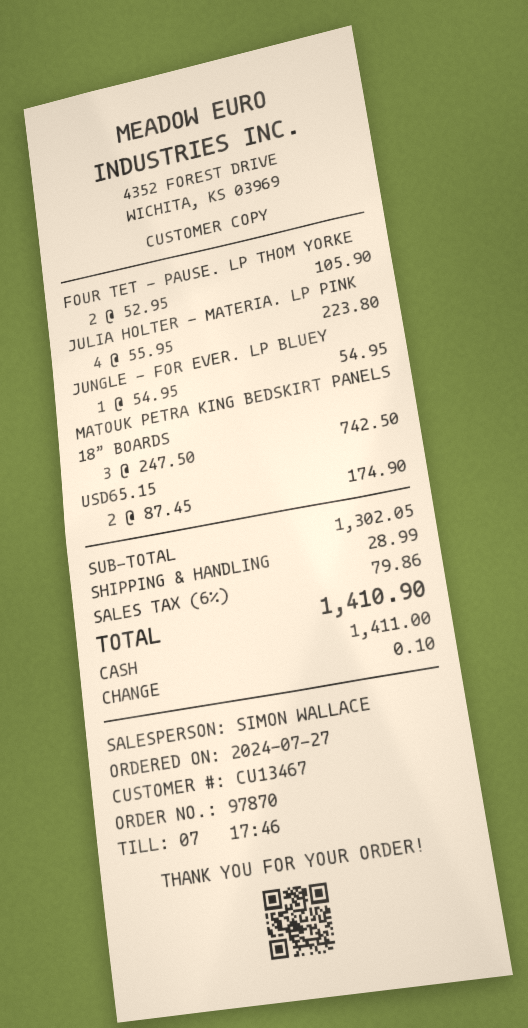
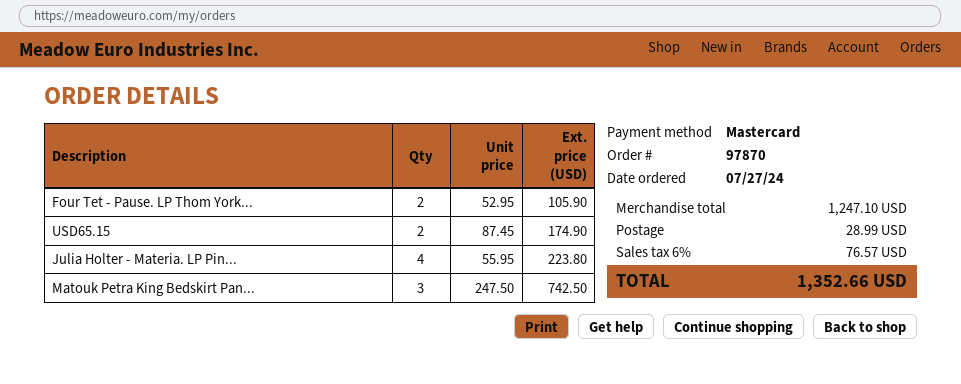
payment method: cash -> Mastercard
JUNGLE - FOR EVER. LP BLUEY: 1 x 54.95 = 54.95 -> none
subtotal: 1302.05 -> 1247.10
tax: 6% = 79.86 -> 6% = 76.57
total: 1410.90 -> 1352.66

